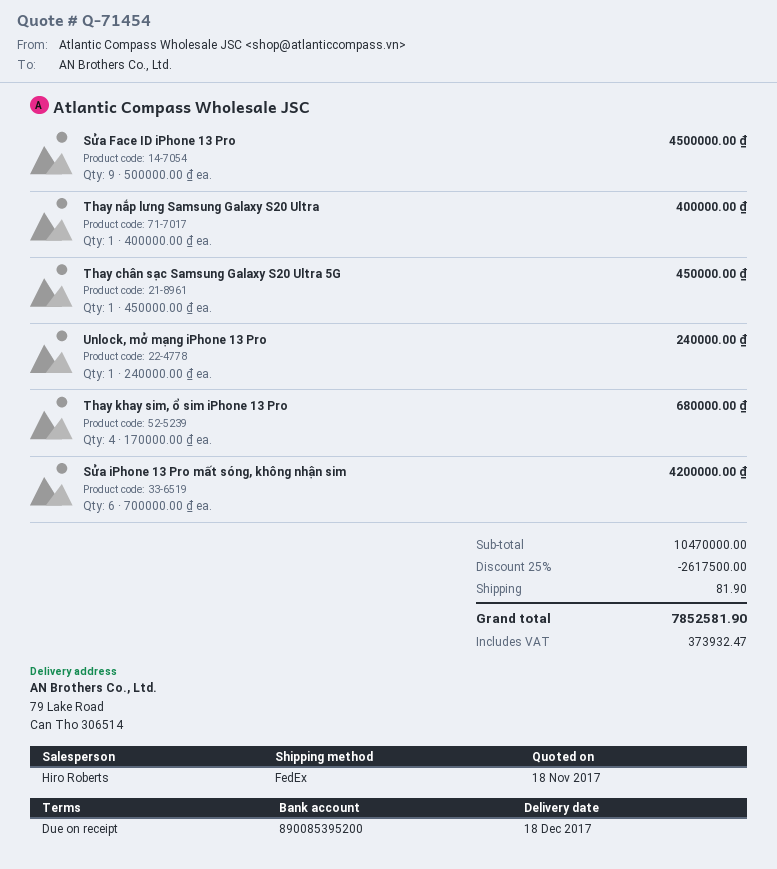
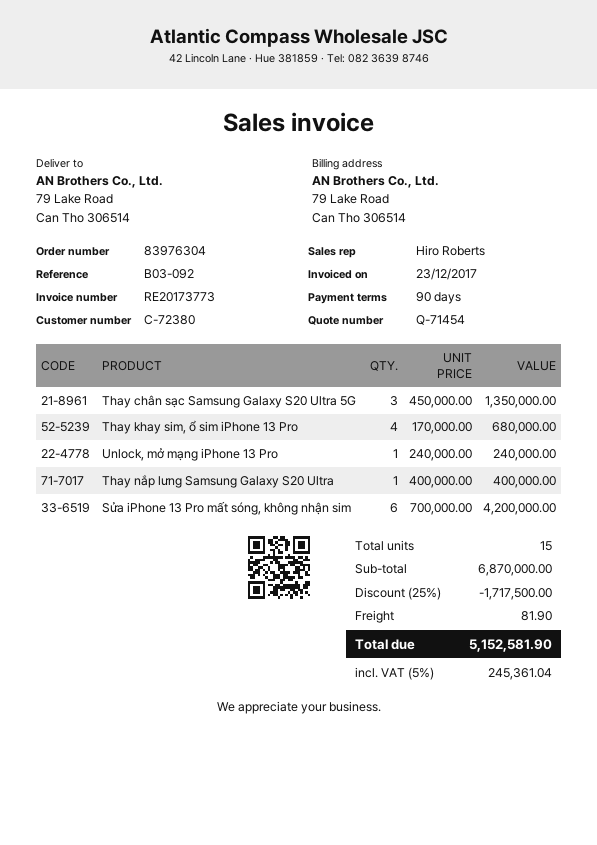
payment terms: on receipt -> 90 days
Sửa Face ID iPhone 13 Pro: 9 x 500000.00 = 4500000.00 -> none
Thay chân sạc Samsung Galaxy S20 Ultra 5G: 1 x 450000.00 = 450000.00 -> 3 x 450000.00 = 1350000.00
subtotal: 10470000.00 -> 6870000.00
discount: 25% = 2617500.00 -> 25% = 1717500.00
tax: 373932.47 -> 245361.04
total: 7852581.90 -> 5152581.90

